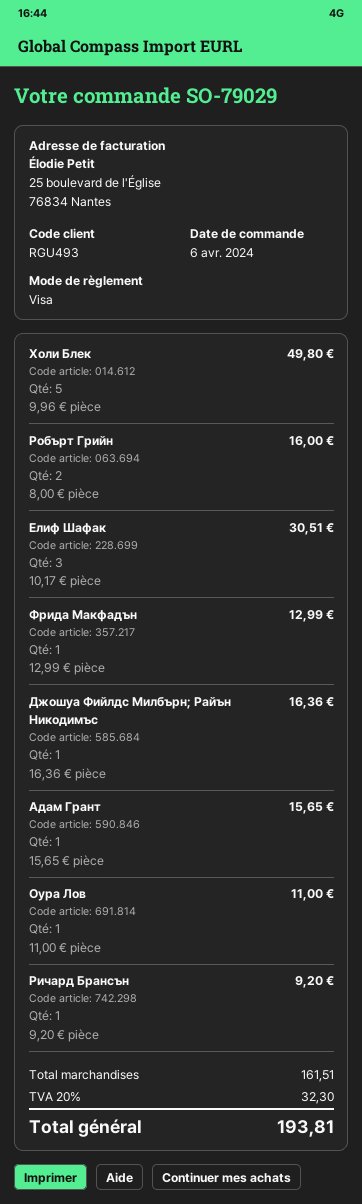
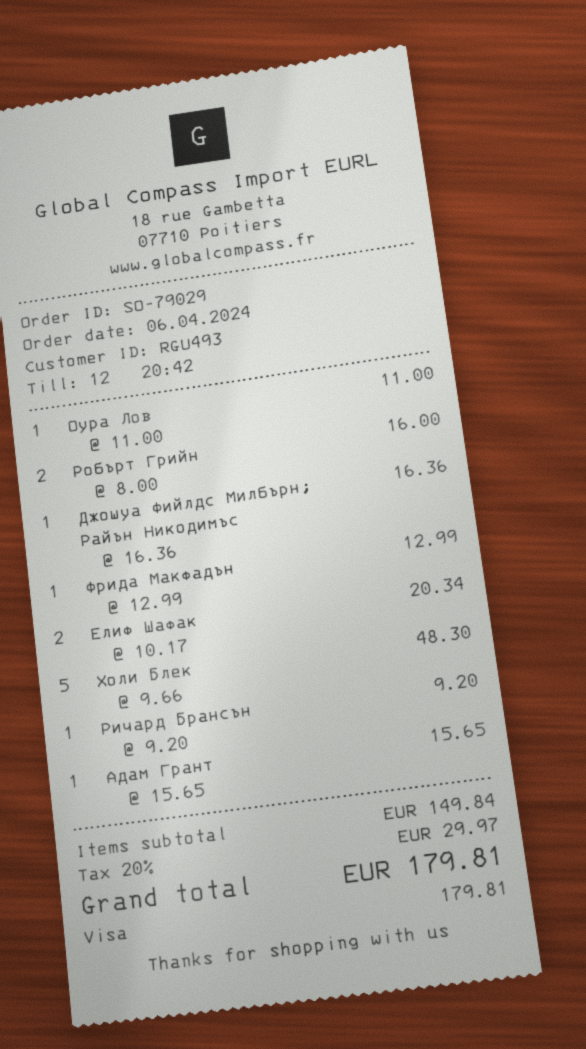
Холи Блек: 5 x 9.96 = 49.80 -> 5 x 9.66 = 48.30
Елиф Шафак: 3 x 10.17 = 30.51 -> 2 x 10.17 = 20.34
subtotal: 161.51 -> 149.84
tax: 20% = 32.30 -> 20% = 29.97
total: 193.81 -> 179.81

